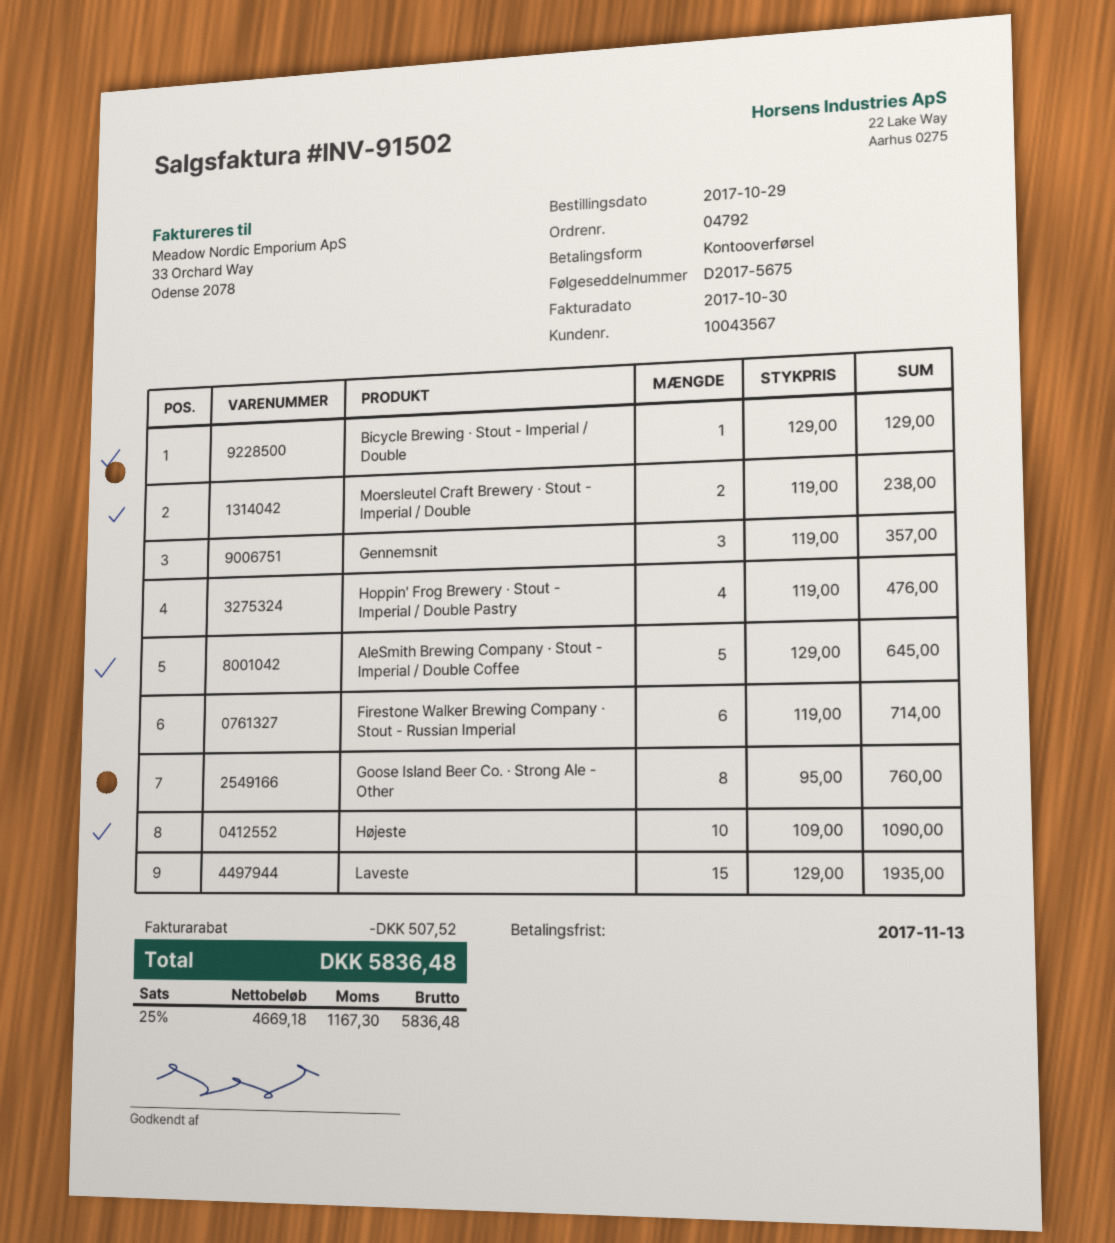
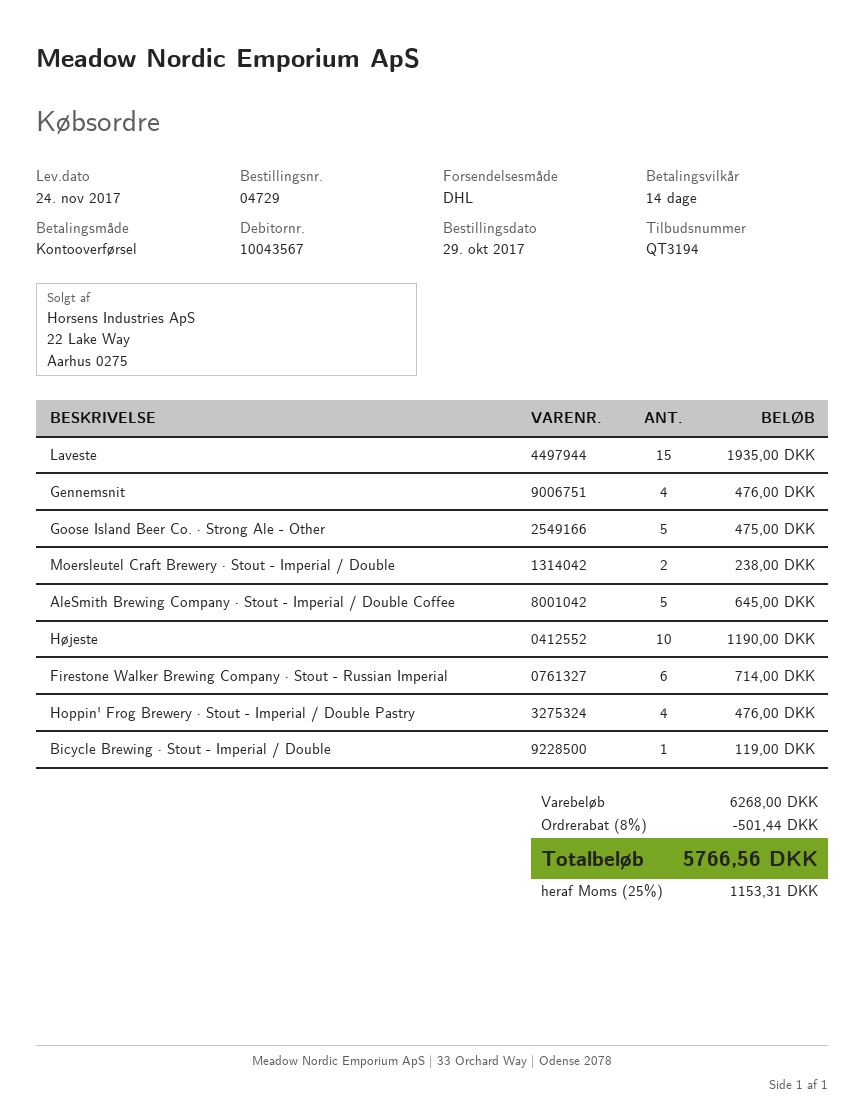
order number: 04792 -> 04729
Bicycle Brewing · Stout - Imperial / Double: 1 for 129.00 -> 1 for 119.00
Gennemsnit: 3 for 357.00 -> 4 for 476.00
Goose Island Beer Co. · Strong Ale - Other: 8 for 760.00 -> 5 for 475.00
Højeste: 10 for 1090.00 -> 10 for 1190.00
discount: 507.52 -> 501.44
tax: 25% = 1167.30 -> 25% = 1153.31
total: 5836.48 -> 5766.56

